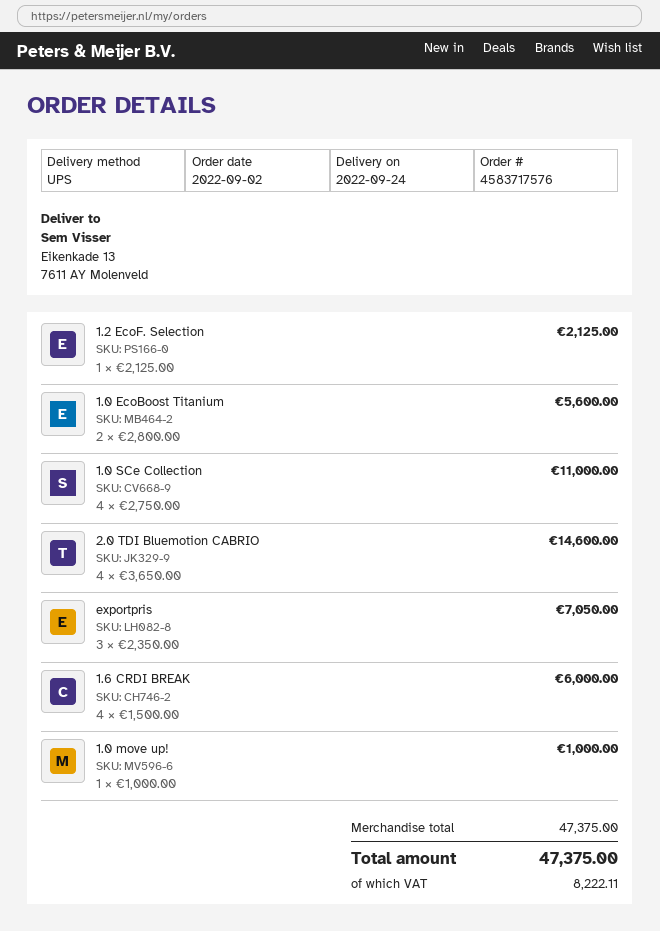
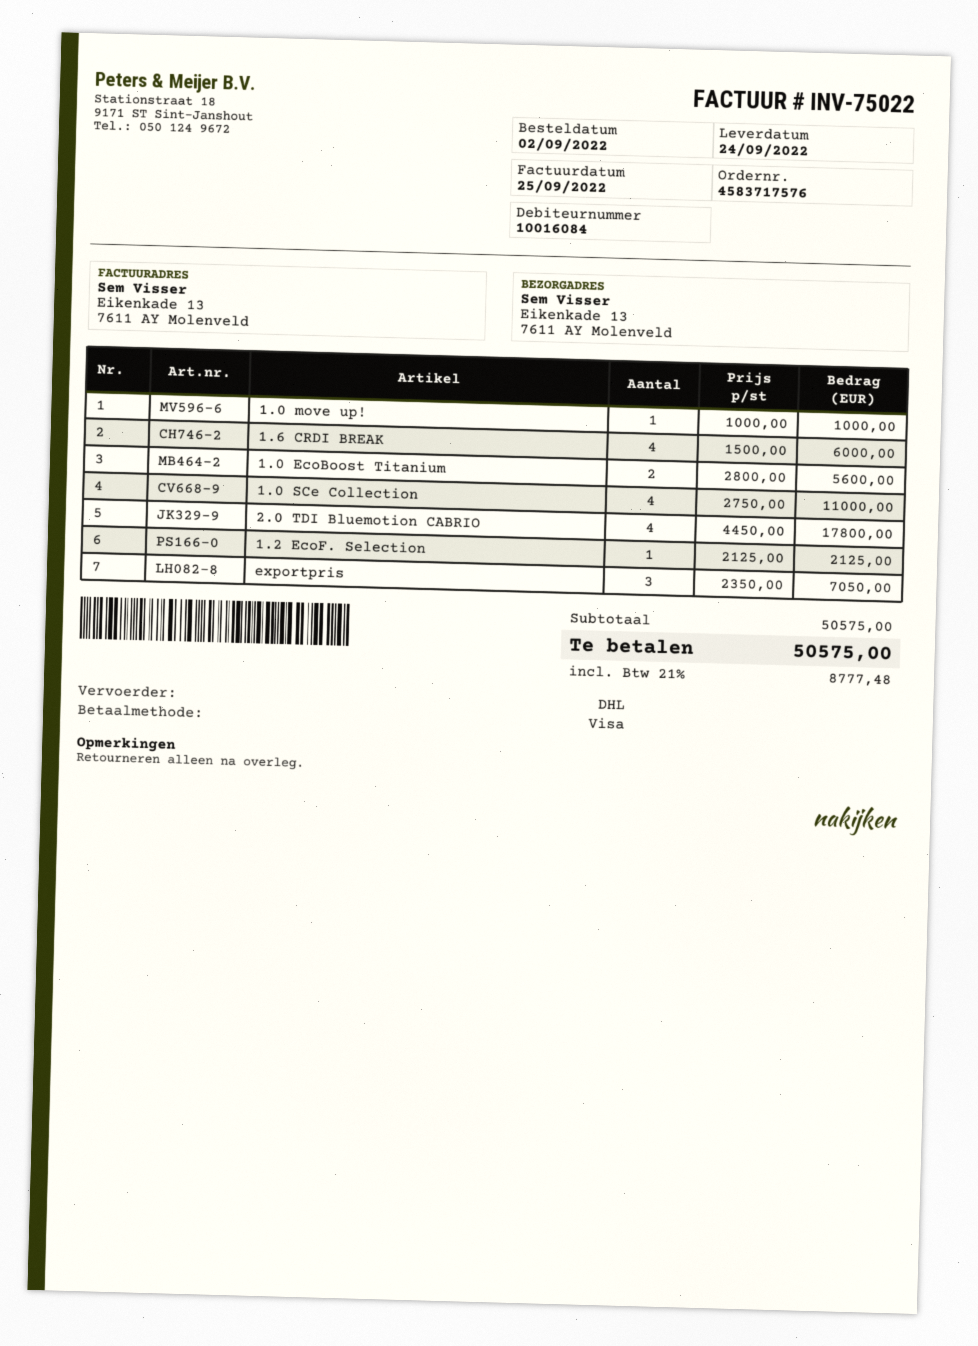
shipping method: UPS -> DHL
2.0 TDI Bluemotion CABRIO: 4 x 3650.00 = 14600.00 -> 4 x 4450.00 = 17800.00
subtotal: 47375.00 -> 50575.00
tax: 8222.11 -> 8777.48
total: 47375.00 -> 50575.00

